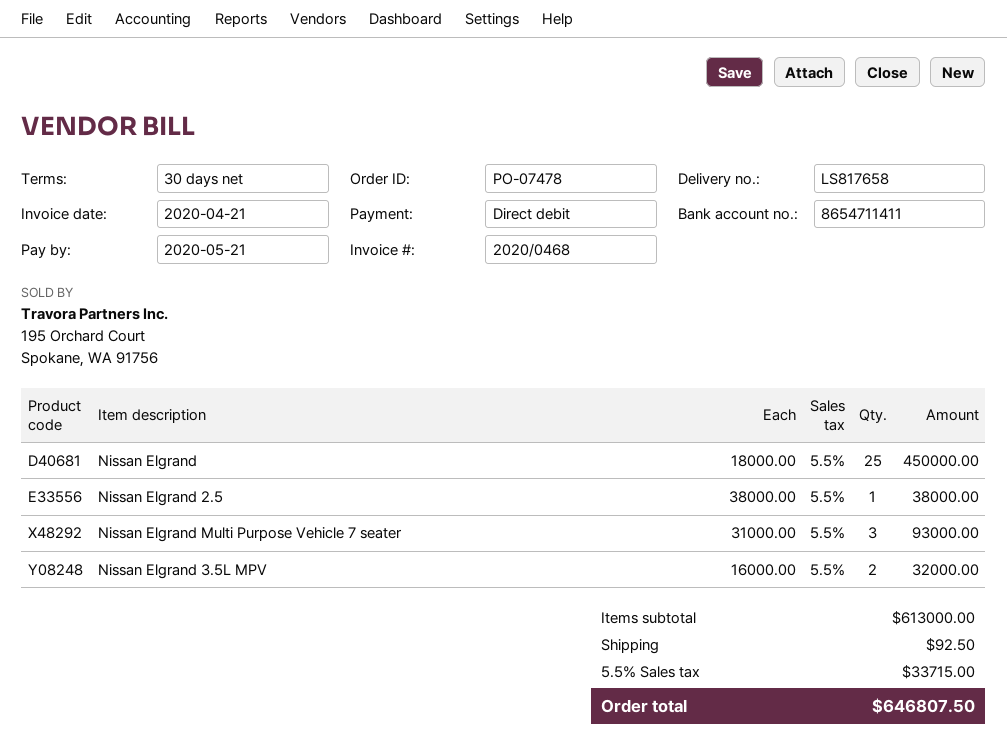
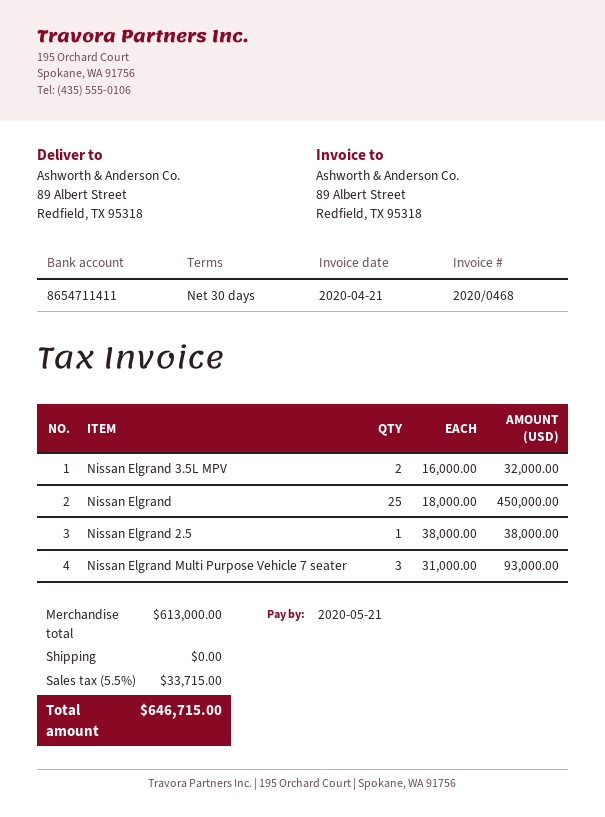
shipping: 92.50 -> 0.00
total: 646807.50 -> 646715.00

